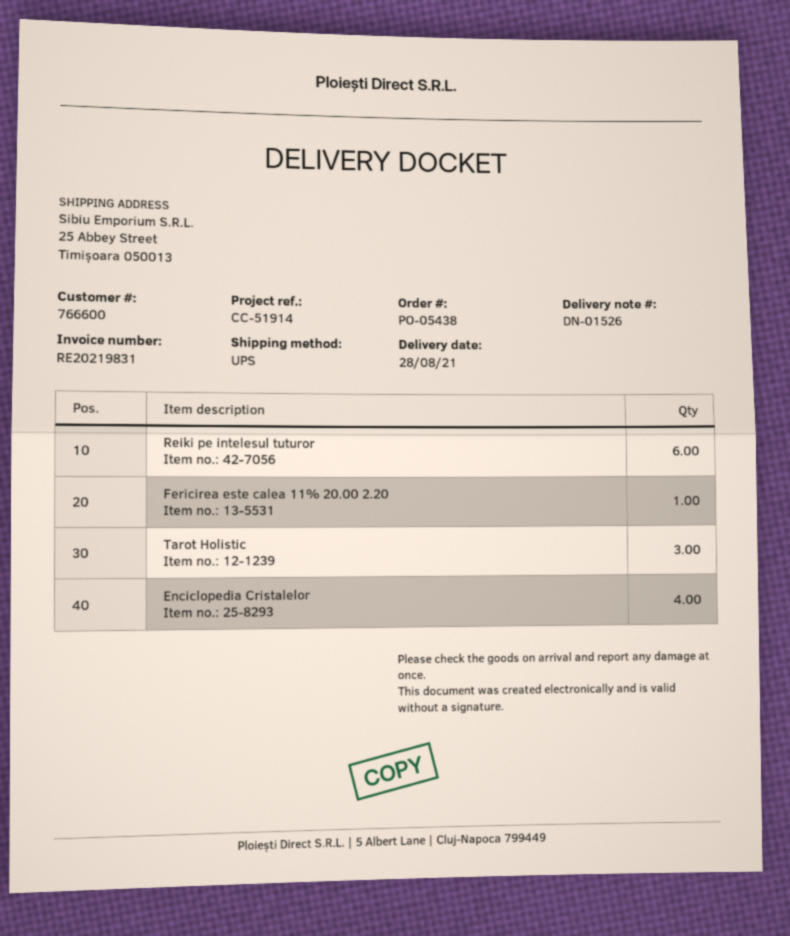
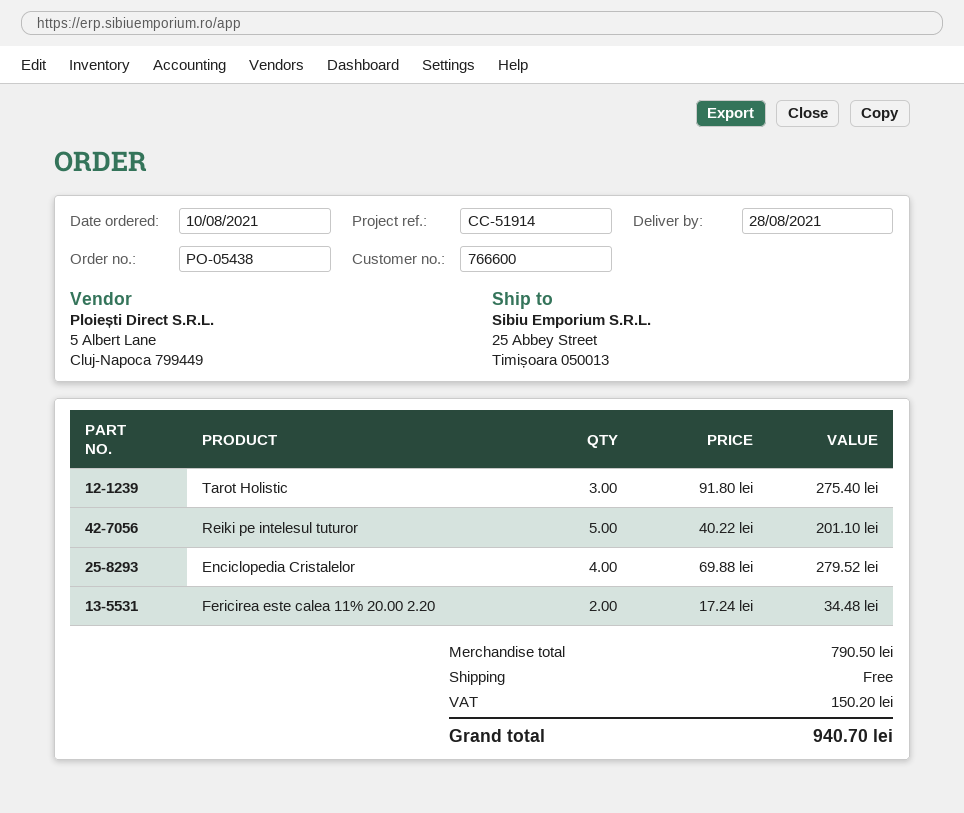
Reiki pe intelesul tuturor: 6 -> 5
Fericirea este calea 11% 20.00 2.20: 1 -> 2

